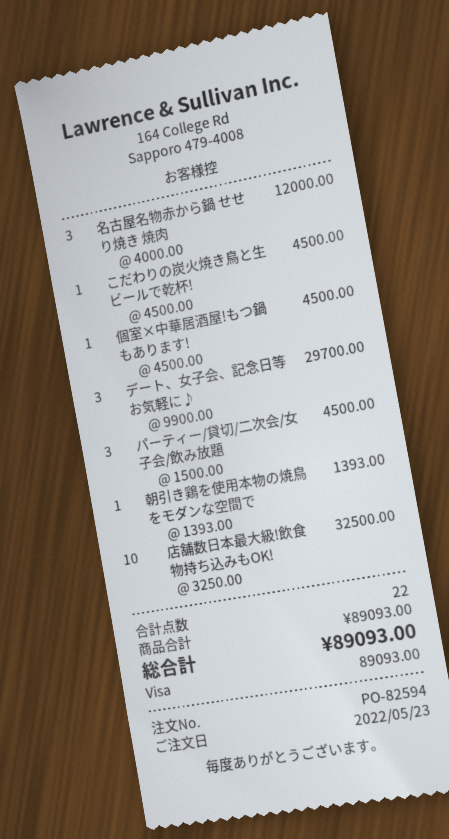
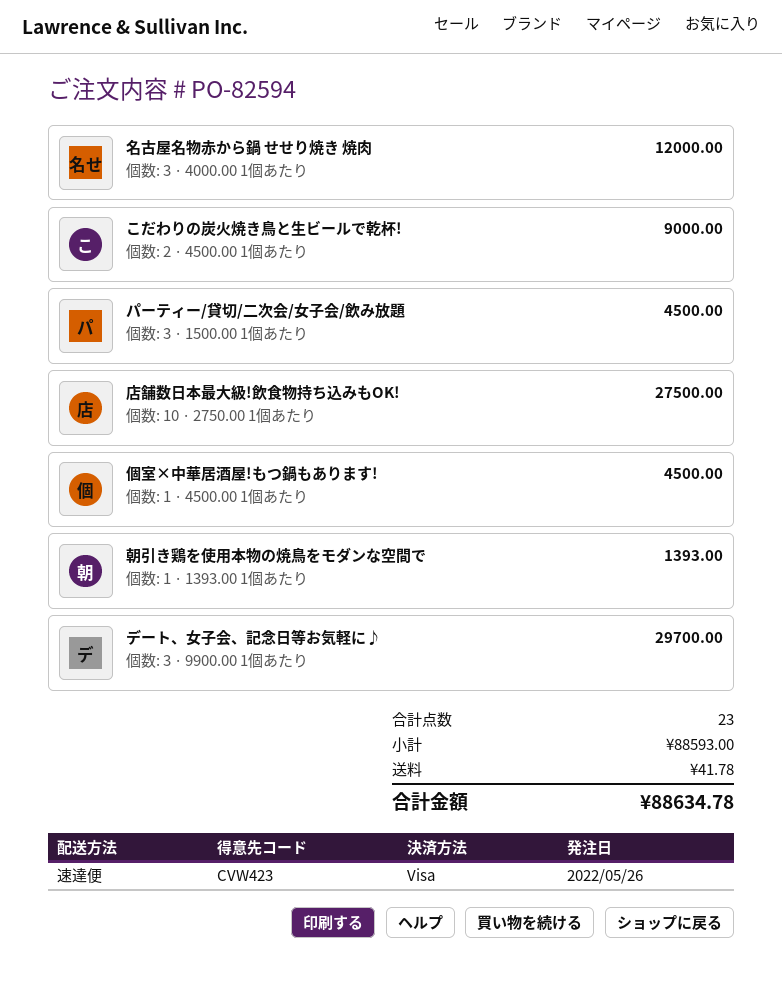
order date: 2022-05-23 -> 2022-05-26
こだわりの炭火焼き鳥と生ビールで乾杯!: 1 x 4500.00 = 4500.00 -> 2 x 4500.00 = 9000.00
店舗数日本最大級!飲食物持ち込みもOK!: 10 x 3250.00 = 32500.00 -> 10 x 2750.00 = 27500.00
total quantity: 22 -> 23
subtotal: 89093.00 -> 88593.00
shipping: none -> 41.78
total: 89093.00 -> 88634.78

